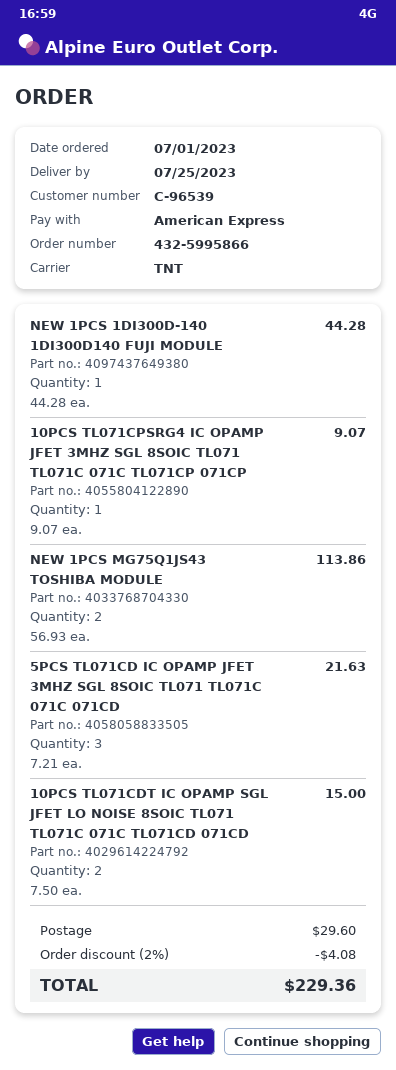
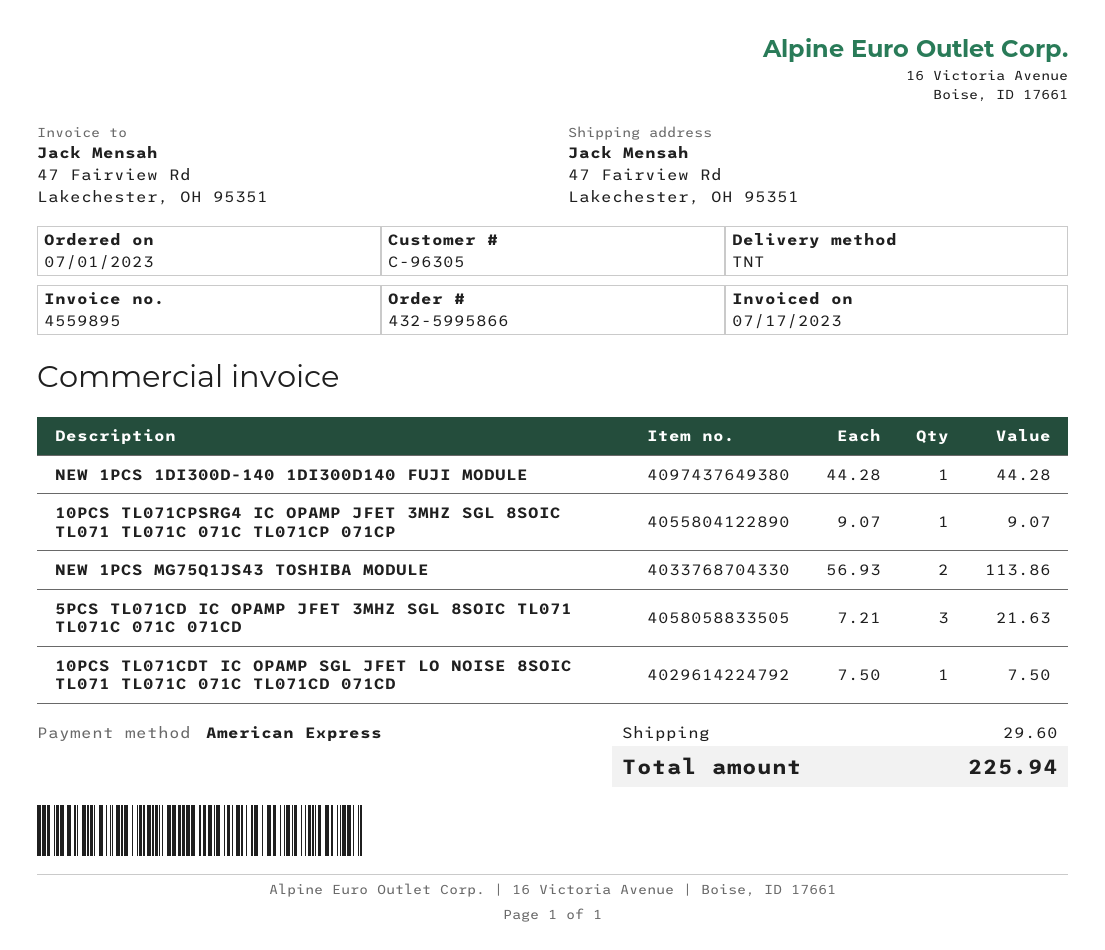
customer number: C-96539 -> C-96305
10PCS TL071CDT IC OPAMP SGL JFET LO NOISE 8SOIC TL071 TL071C 071C TL071CD 071CD: 2 x 7.50 = 15.00 -> 1 x 7.50 = 7.50
discount: 2% = 4.08 -> none
total: 229.36 -> 225.94

